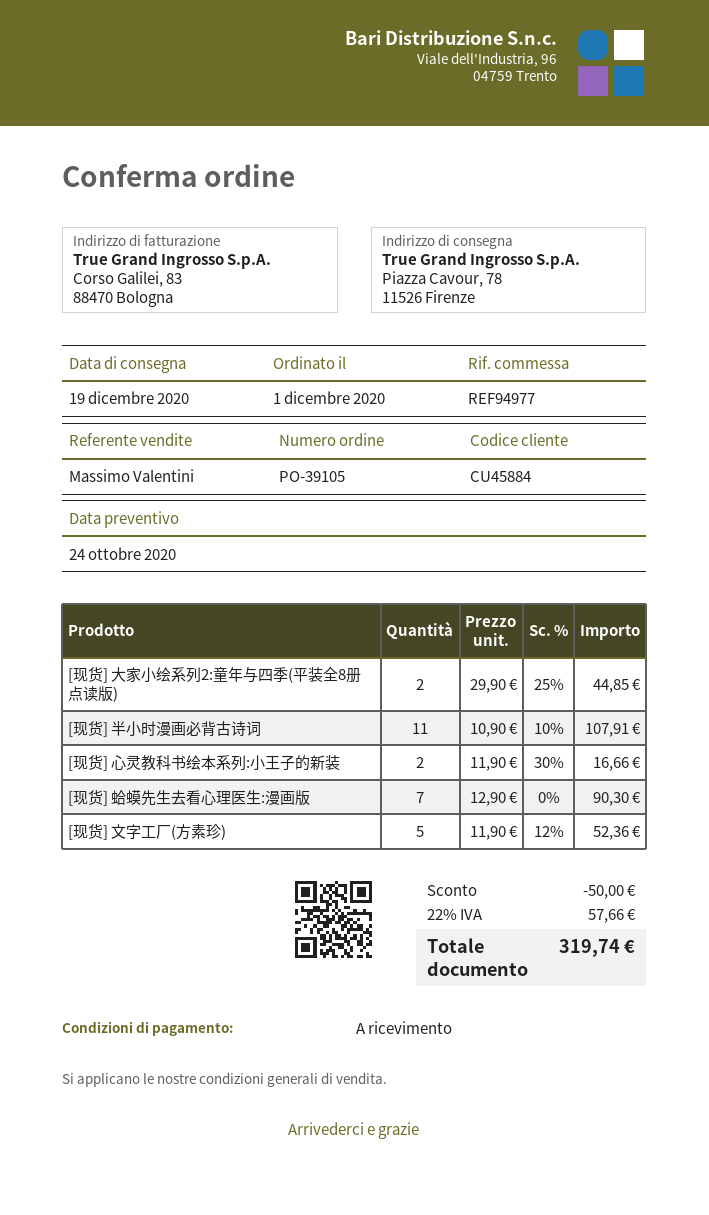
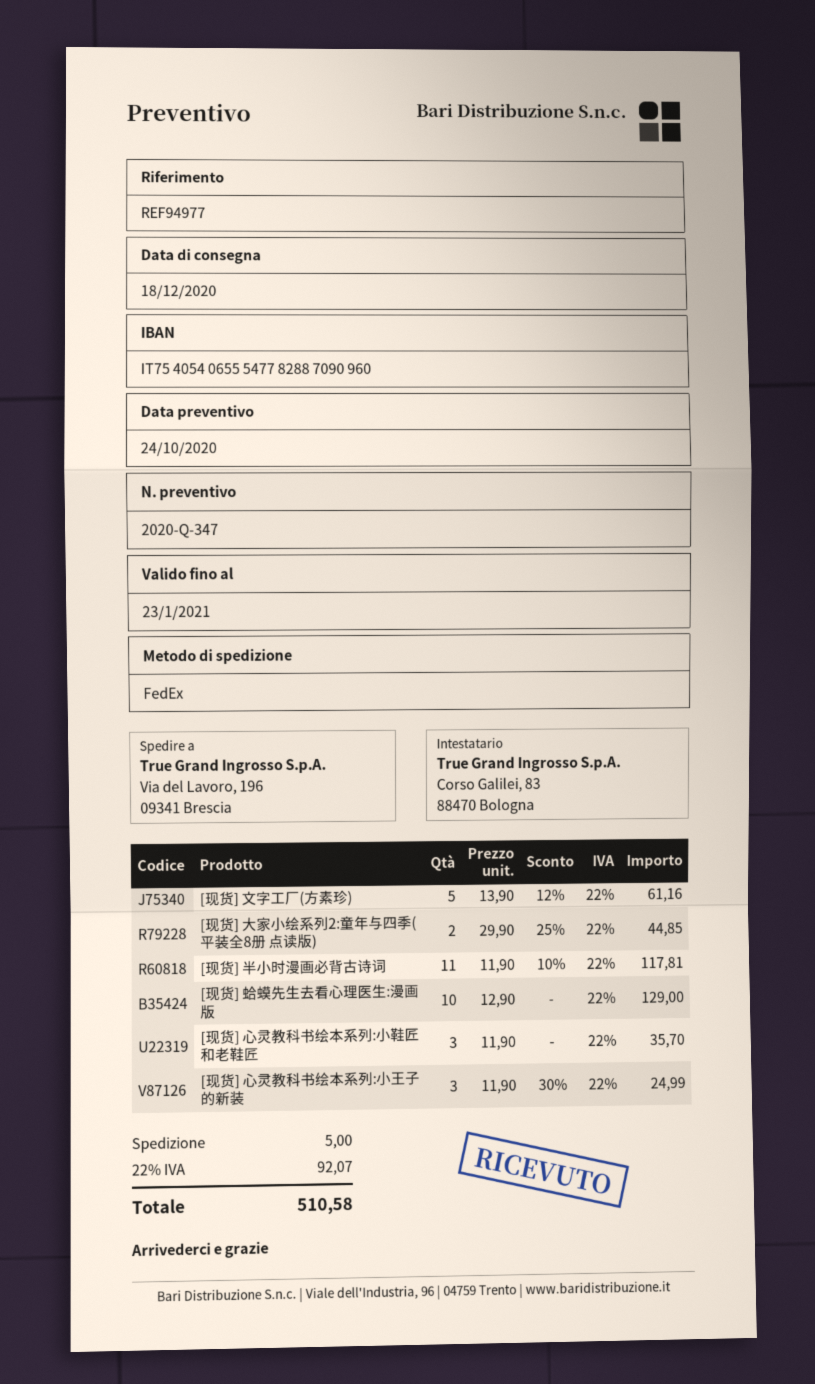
delivery date: 2020-12-19 -> 2020-12-18
ship to: Piazza Cavour, 78, 11526 Firenze -> Via del Lavoro, 196, 09341 Brescia
[现货] 半小时漫画必背古诗词: 11 x 10.90 - 10% = 107.91 -> 11 x 11.90 - 10% = 117.81
[现货] 心灵教科书绘本系列:小王子的新装: 2 x 11.90 - 30% = 16.66 -> 3 x 11.90 - 30% = 24.99
[现货] 蛤蟆先生去看心理医生:漫画版: 7 x 12.90 = 90.30 -> 10 x 12.90 = 129.00
[现货] 文字工厂(方素珍): 5 x 11.90 - 12% = 52.36 -> 5 x 13.90 - 12% = 61.16
[现货] 心灵教科书绘本系列:小鞋匠和老鞋匠: none -> 3 x 11.90 = 35.70
discount: 50.00 -> none
shipping: none -> 5.00
tax: 22% = 57.66 -> 22% = 92.07
total: 319.74 -> 510.58

